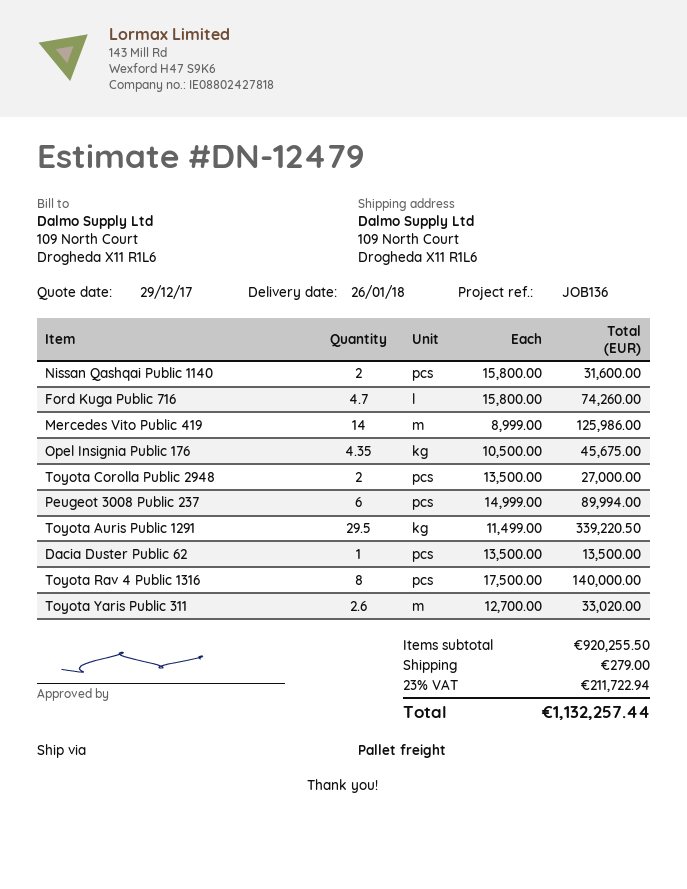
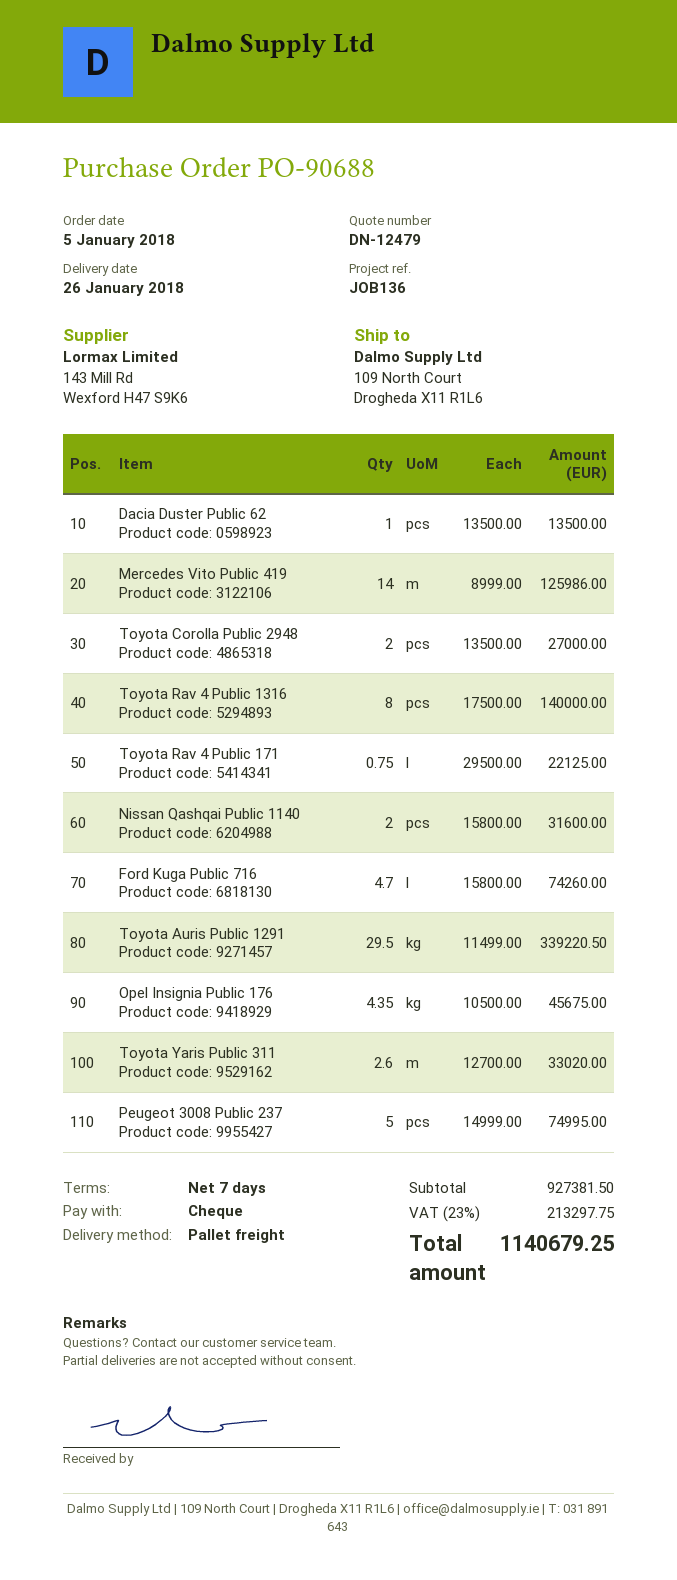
Peugeot 3008 Public 237: 6 x 14999.00 = 89994.00 -> 5 x 14999.00 = 74995.00
Toyota Rav 4 Public 171: none -> 0.75 x 29500.00 = 22125.00
subtotal: 920255.50 -> 927381.50
shipping: 279.00 -> none
tax: 23% = 211722.94 -> 23% = 213297.75
total: 1132257.44 -> 1140679.25

